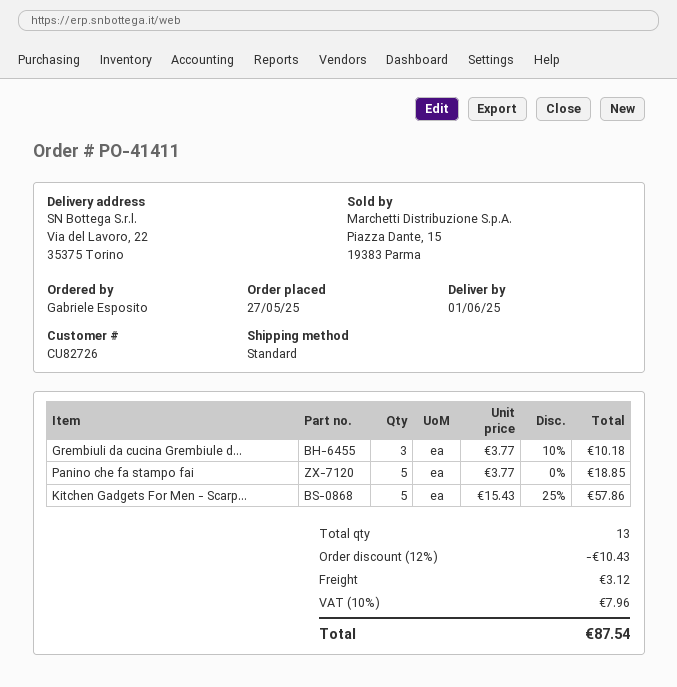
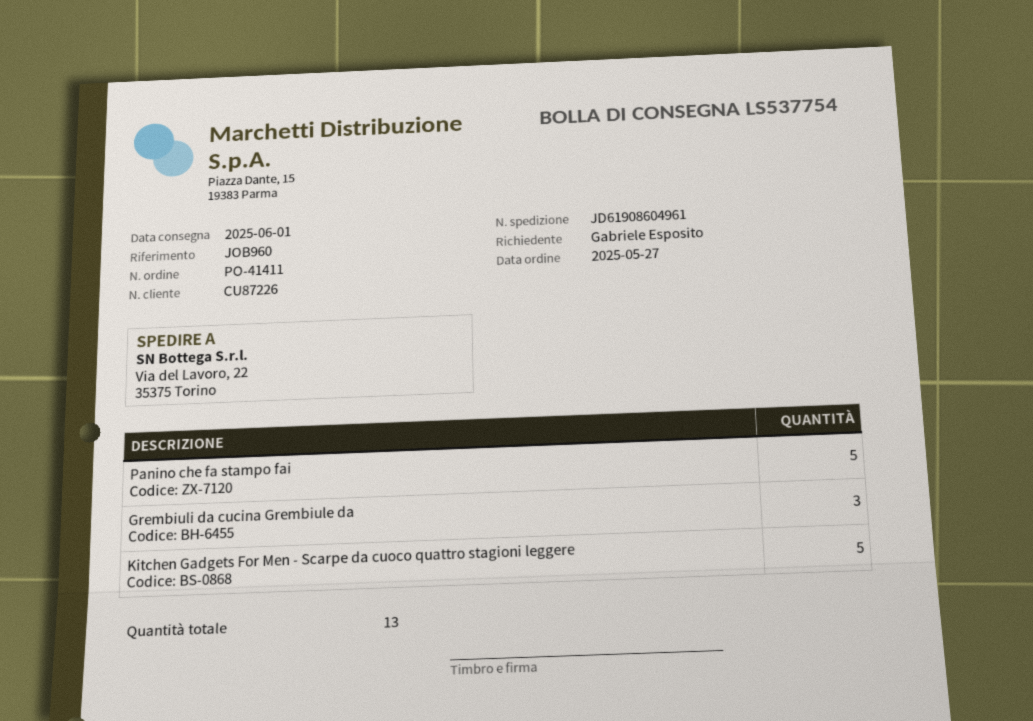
customer number: CU82726 -> CU87226

